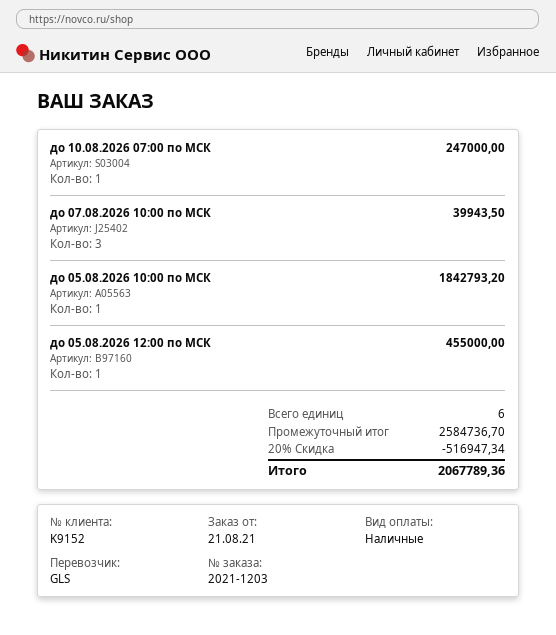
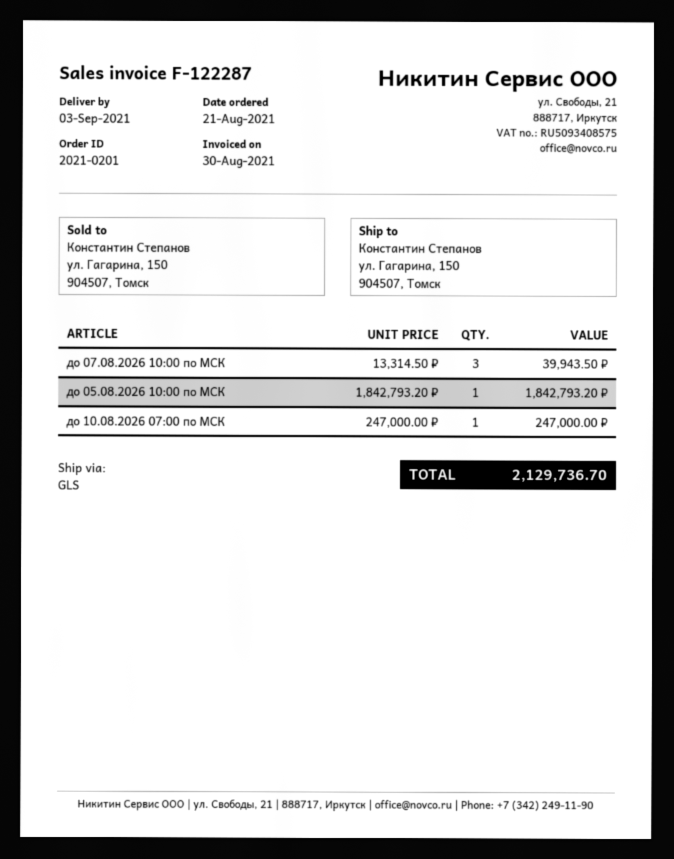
order number: 2021-1203 -> 2021-0201
до 05.08.2026 12:00 по МСК: 1 for 455000.00 -> none
discount: 20% = 516947.34 -> none
total: 2067789.36 -> 2129736.70

